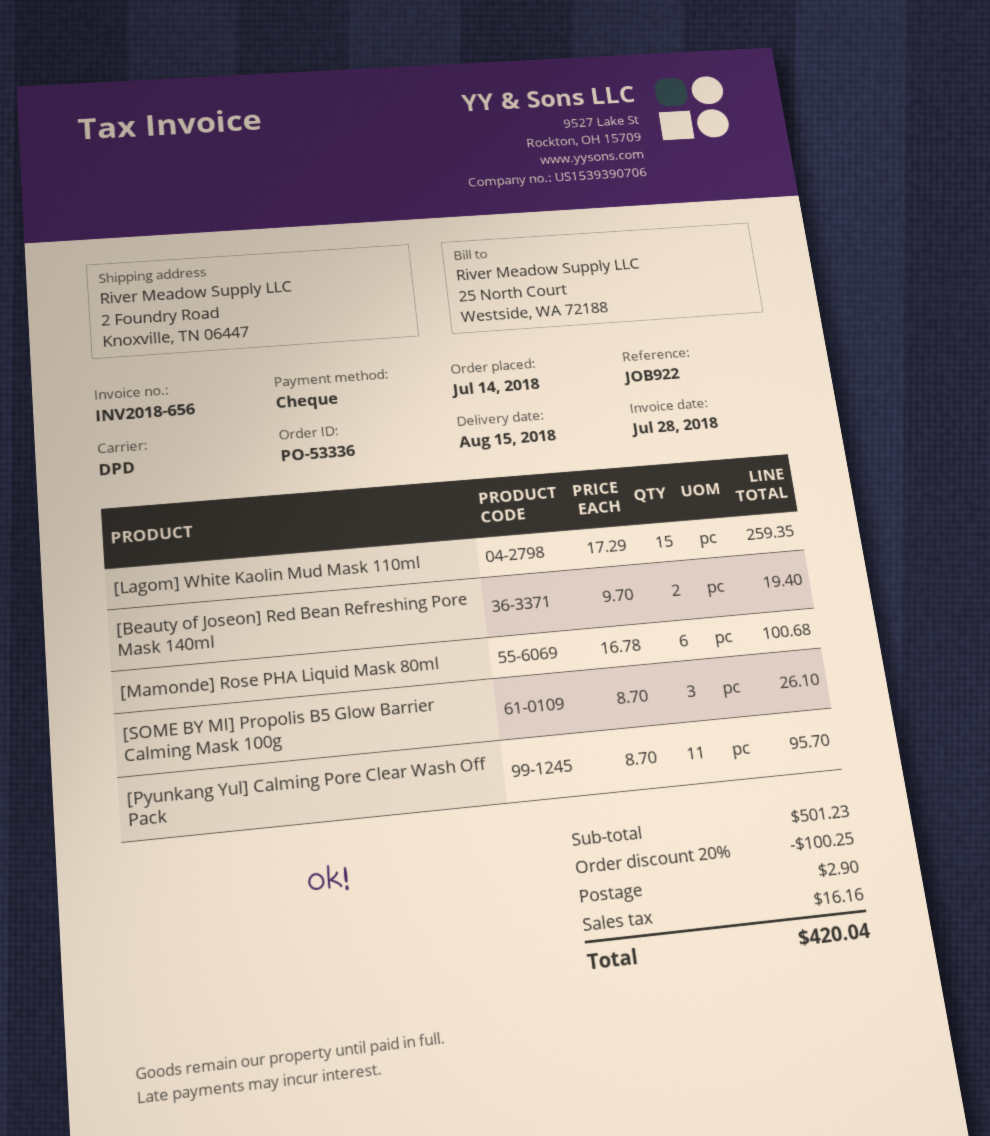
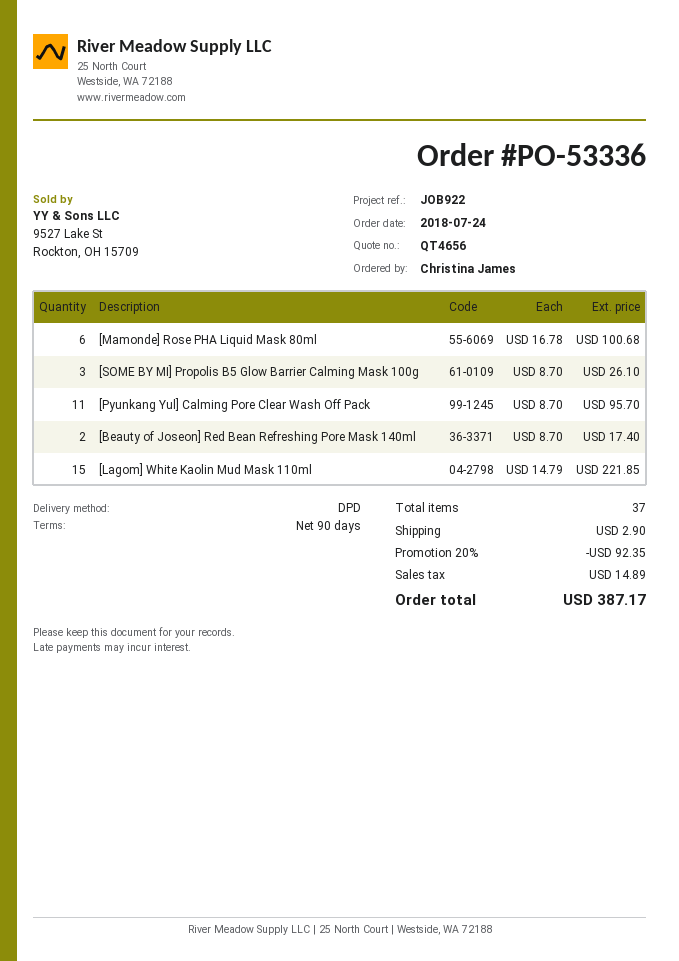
order date: 2018-07-14 -> 2018-07-24
[Lagom] White Kaolin Mud Mask 110ml: 15 x 17.29 = 259.35 -> 15 x 14.79 = 221.85
[Beauty of Joseon] Red Bean Refreshing Pore Mask 140ml: 2 x 9.70 = 19.40 -> 2 x 8.70 = 17.40
discount: 20% = 100.25 -> 20% = 92.35
tax: 16.16 -> 14.89
total: 420.04 -> 387.17

